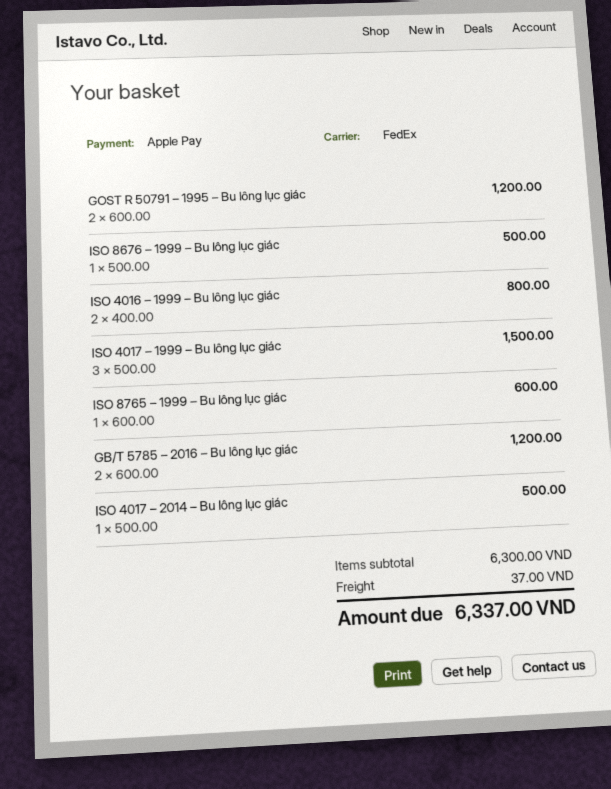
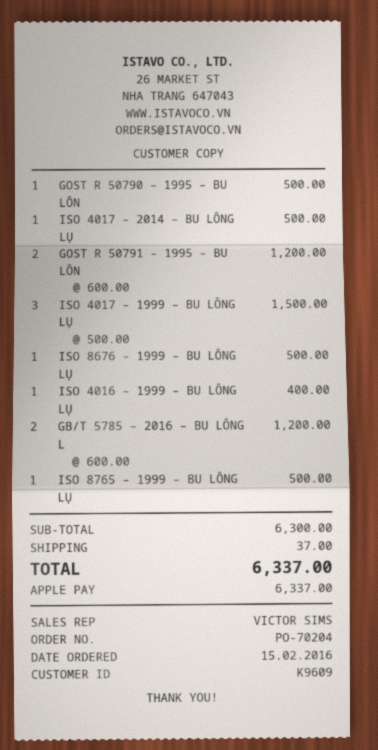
ISO 4016 – 1999 – Bu lông lục giác: 2 x 400.00 = 800.00 -> 1 x 400.00 = 400.00
ISO 8765 – 1999 – Bu lông lục giác: 1 x 600.00 = 600.00 -> 1 x 500.00 = 500.00
GOST R 50790 – 1995 – BU LÔN: none -> 1 x 500.00 = 500.00

